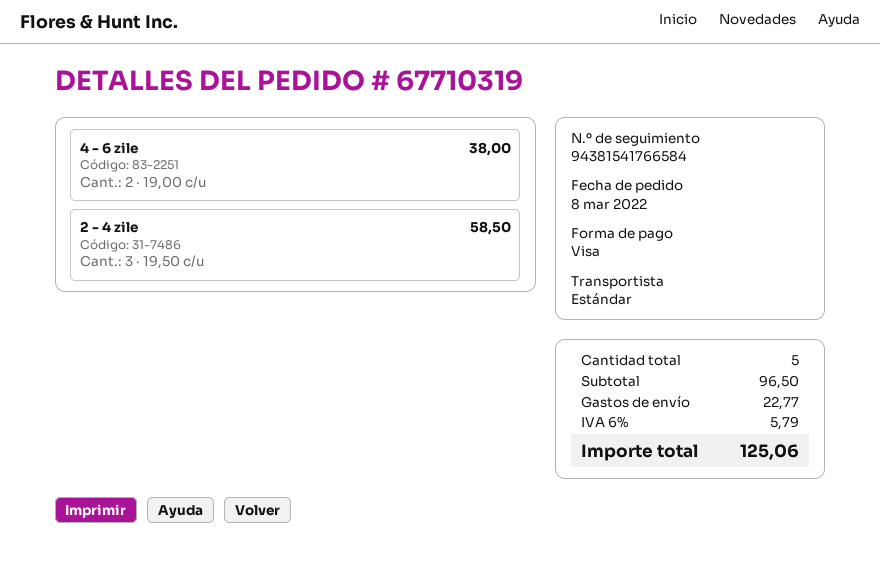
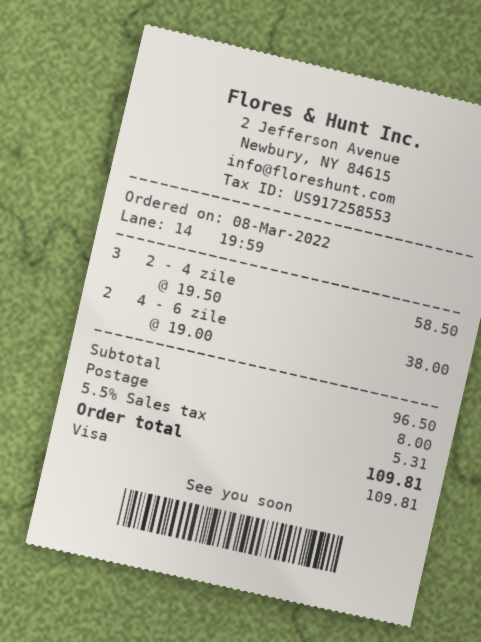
shipping: 22.77 -> 8.00
tax: 6% = 5.79 -> 5.5% = 5.31
total: 125.06 -> 109.81

